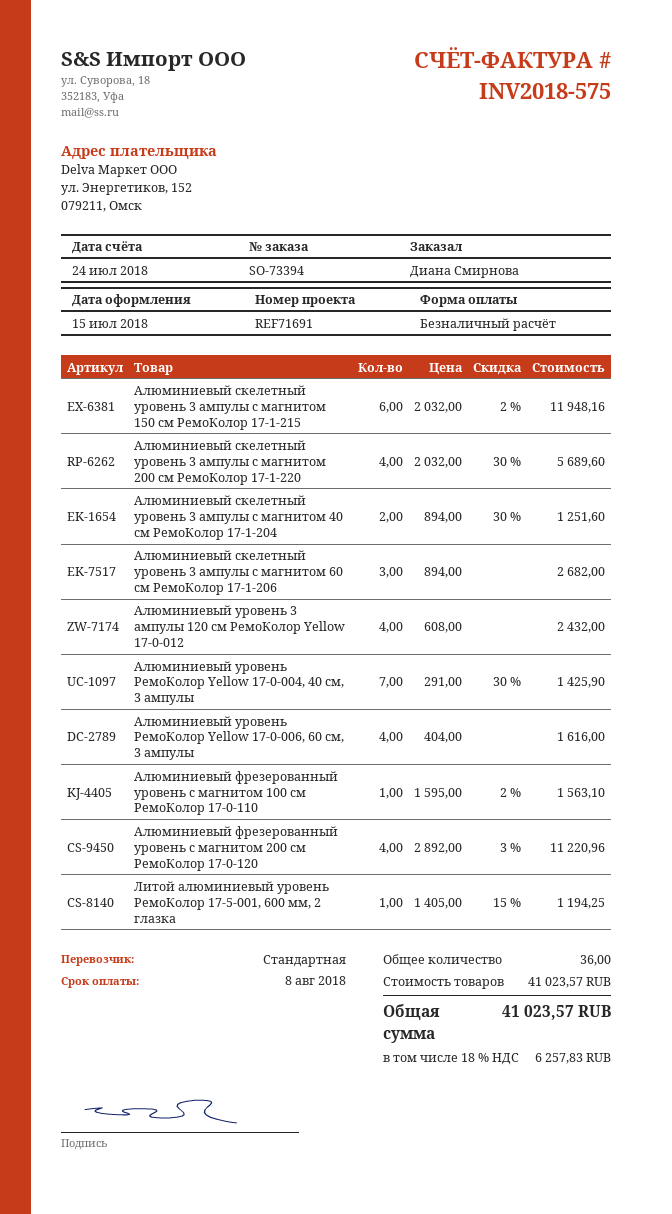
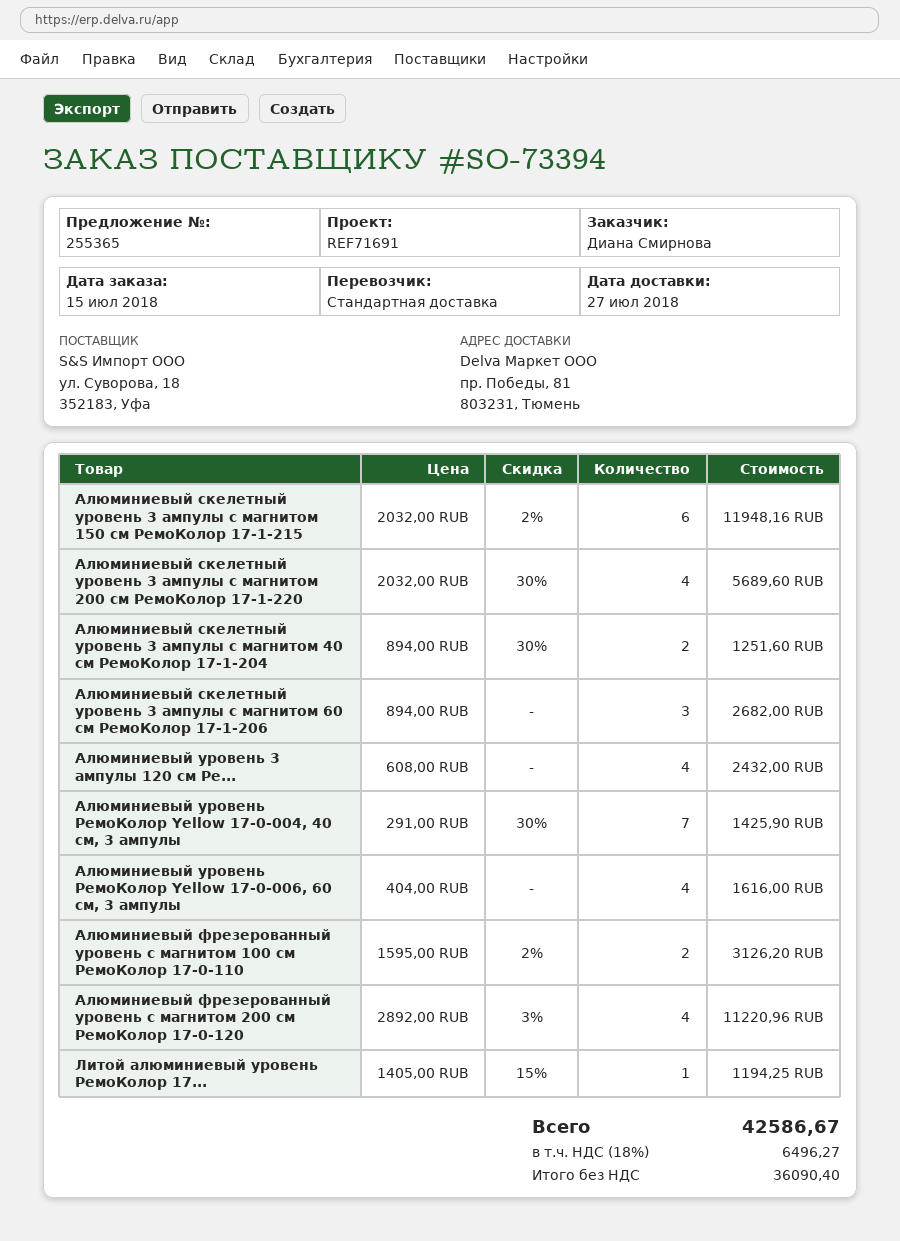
Алюминиевый фрезерованный уровень с магнитом 100 см РемоКолор 17-0-110: 1 x 1595.00 - 2% = 1563.10 -> 2 x 1595.00 - 2% = 3126.20
tax: 18% = 6257.83 -> 18% = 6496.27
total: 41023.57 -> 42586.67

